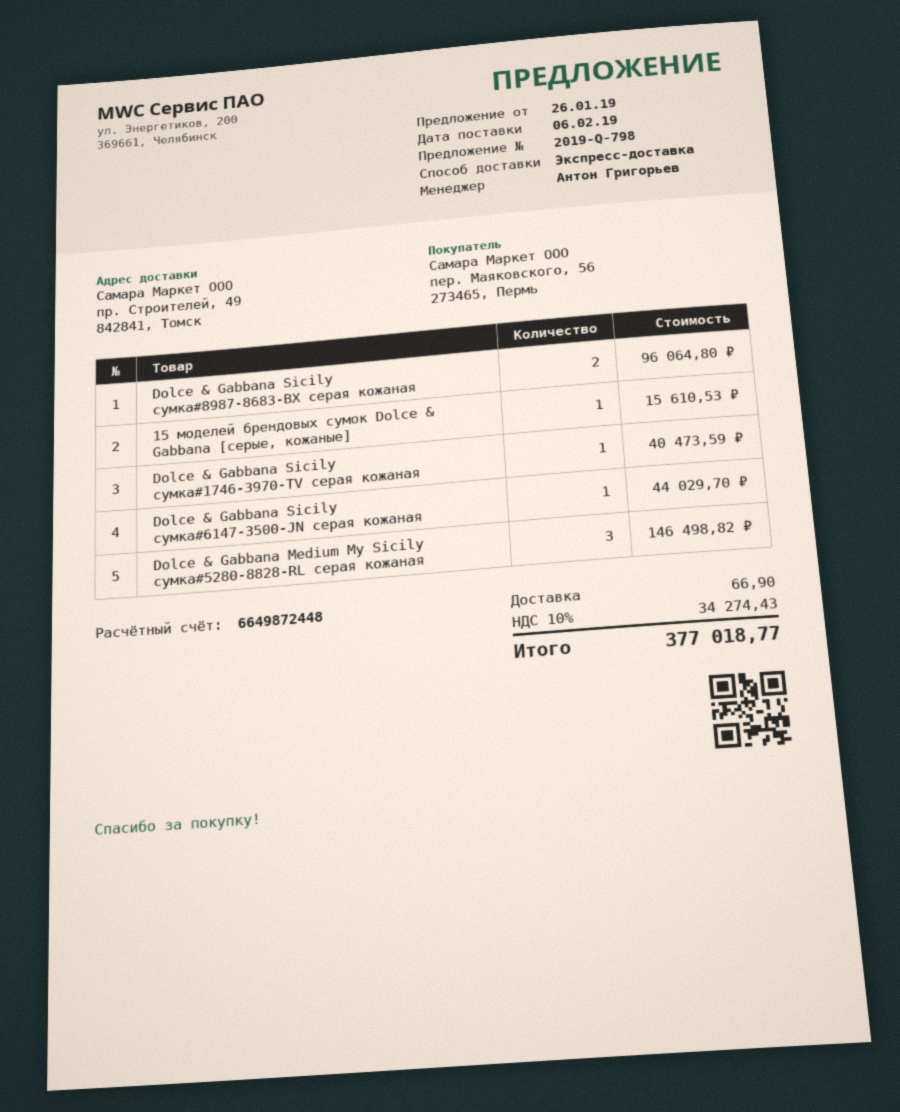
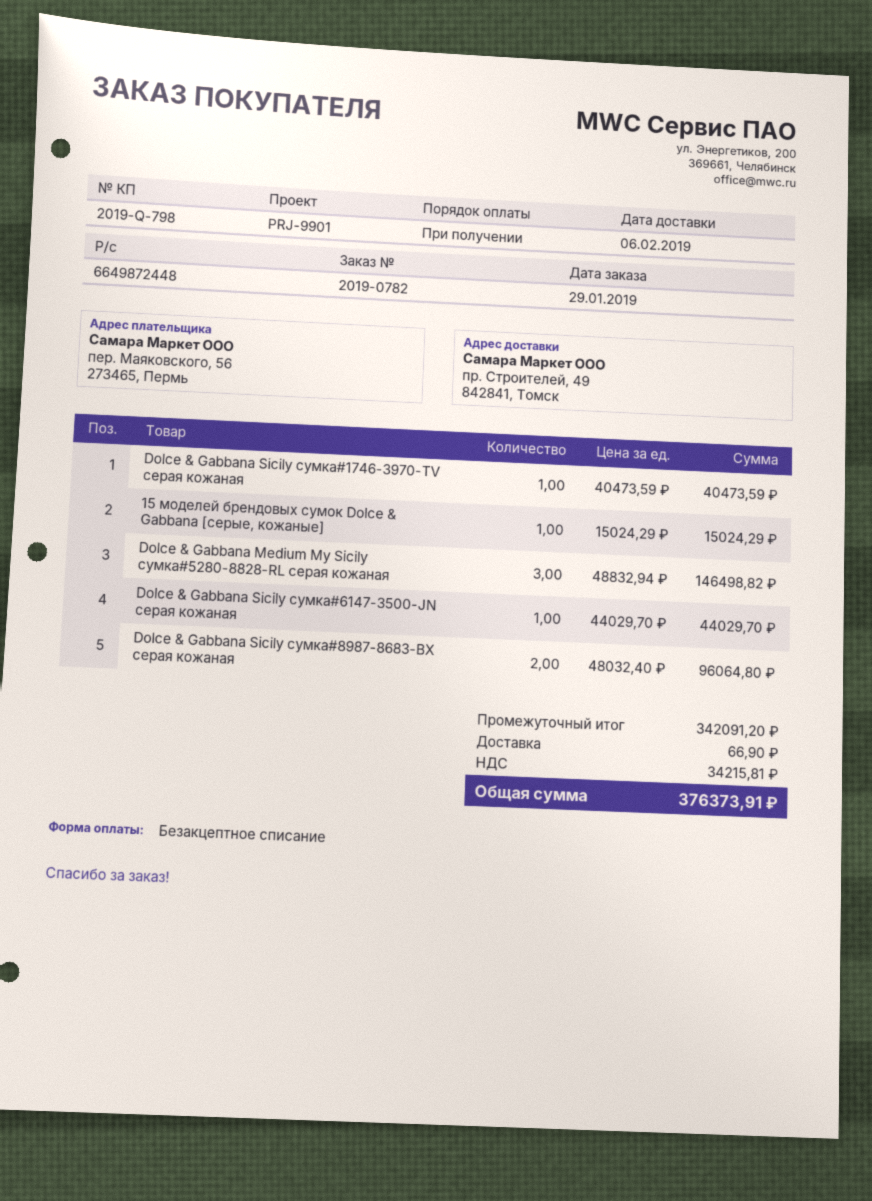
15 моделей брендовых сумок Dolce & Gabbana [серые, кожаные]: 1 for 15610.53 -> 1 for 15024.29
tax: 34274.43 -> 34215.81
total: 377018.77 -> 376373.91

